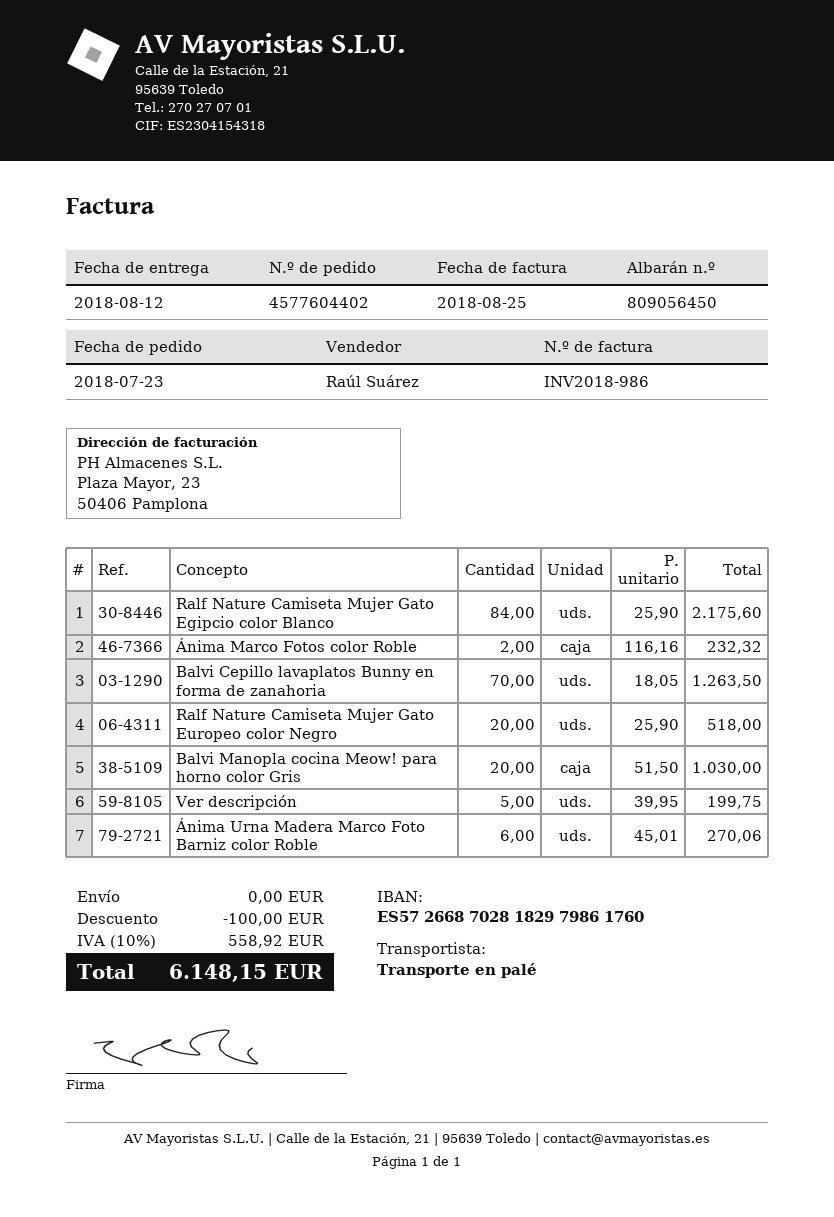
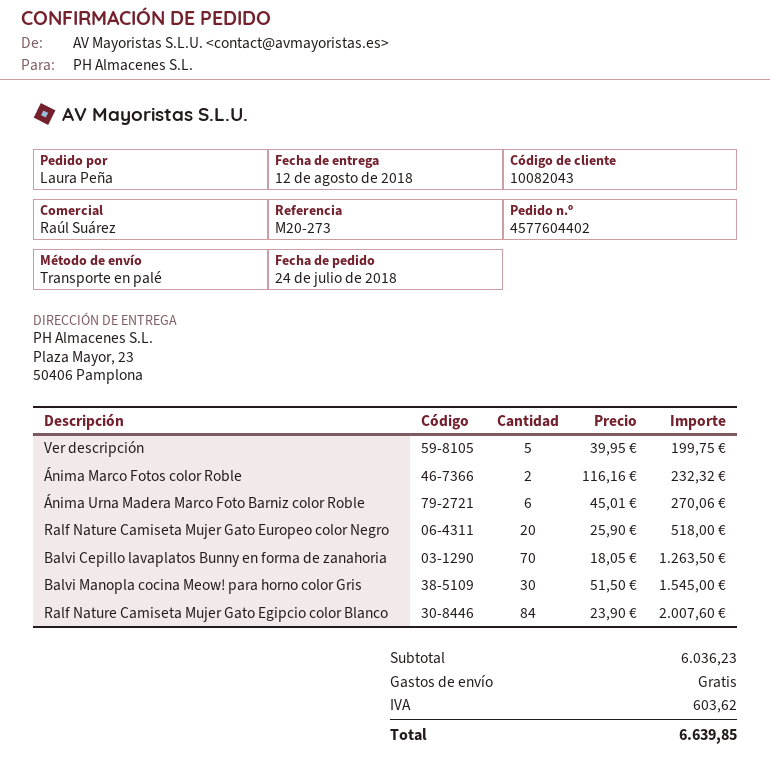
order date: 2018-07-23 -> 2018-07-24
Ralf Nature Camiseta Mujer Gato Egipcio color Blanco: 84 x 25.90 = 2175.60 -> 84 x 23.90 = 2007.60
Balvi Manopla cocina Meow! para horno color Gris: 20 x 51.50 = 1030.00 -> 30 x 51.50 = 1545.00
discount: 100.00 -> none
tax: 558.92 -> 603.62
total: 6148.15 -> 6639.85

